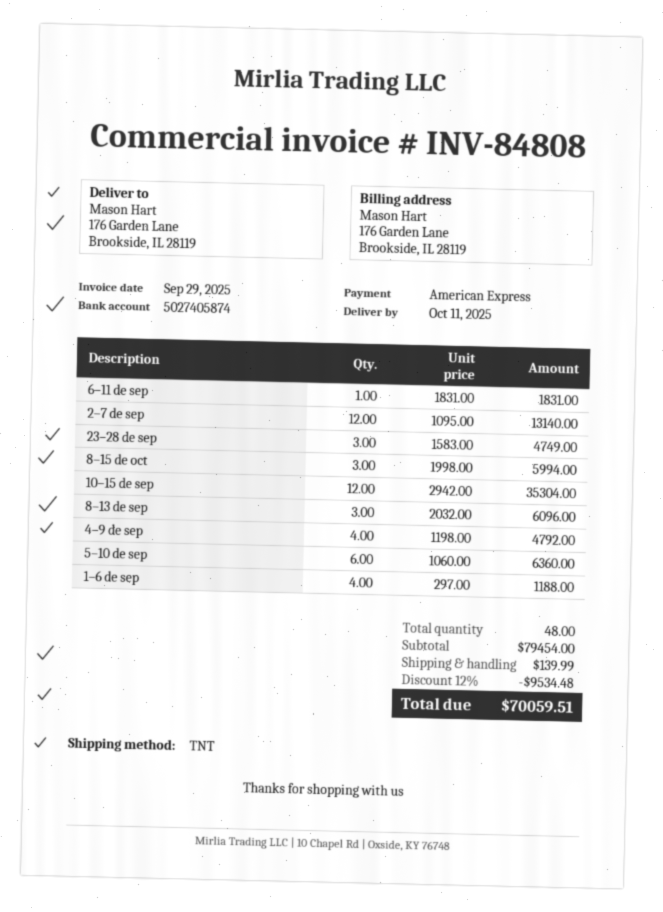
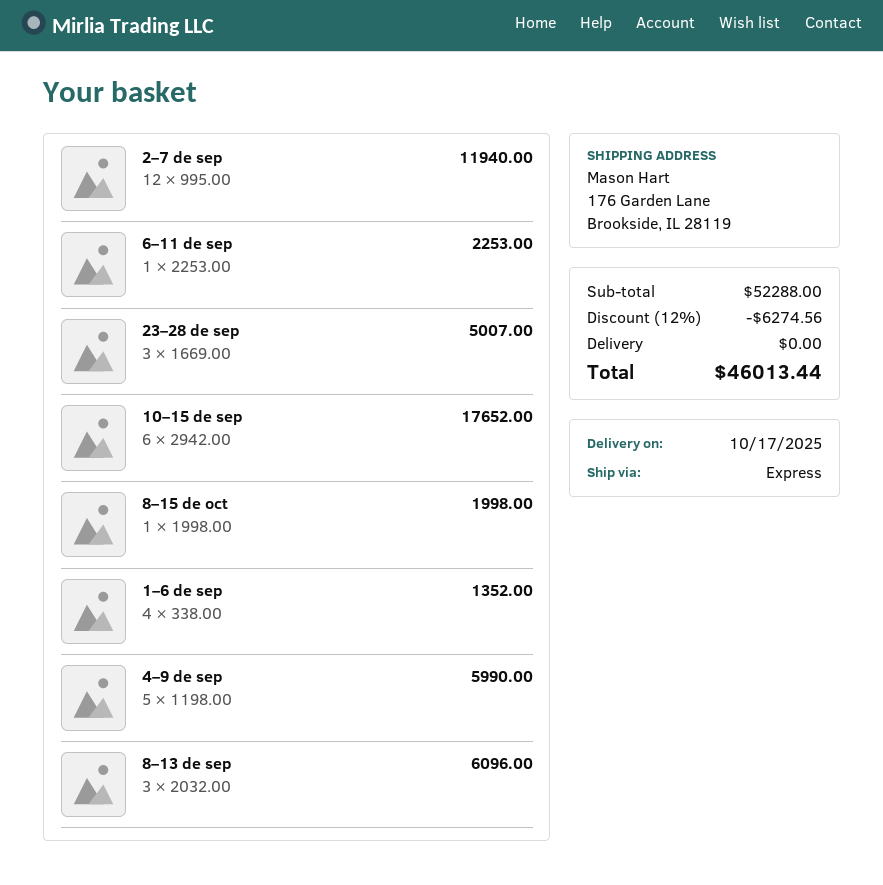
delivery date: 2025-10-11 -> 2025-10-17
shipping method: TNT -> express
6–11 de sep: 1 x 1831.00 = 1831.00 -> 1 x 2253.00 = 2253.00
2–7 de sep: 12 x 1095.00 = 13140.00 -> 12 x 995.00 = 11940.00
23–28 de sep: 3 x 1583.00 = 4749.00 -> 3 x 1669.00 = 5007.00
8–15 de oct: 3 x 1998.00 = 5994.00 -> 1 x 1998.00 = 1998.00
10–15 de sep: 12 x 2942.00 = 35304.00 -> 6 x 2942.00 = 17652.00
4–9 de sep: 4 x 1198.00 = 4792.00 -> 5 x 1198.00 = 5990.00
5–10 de sep: 6 x 1060.00 = 6360.00 -> none
1–6 de sep: 4 x 297.00 = 1188.00 -> 4 x 338.00 = 1352.00
subtotal: 79454.00 -> 52288.00
discount: 12% = 9534.48 -> 12% = 6274.56
shipping: 139.99 -> 0.00
total: 70059.51 -> 46013.44

